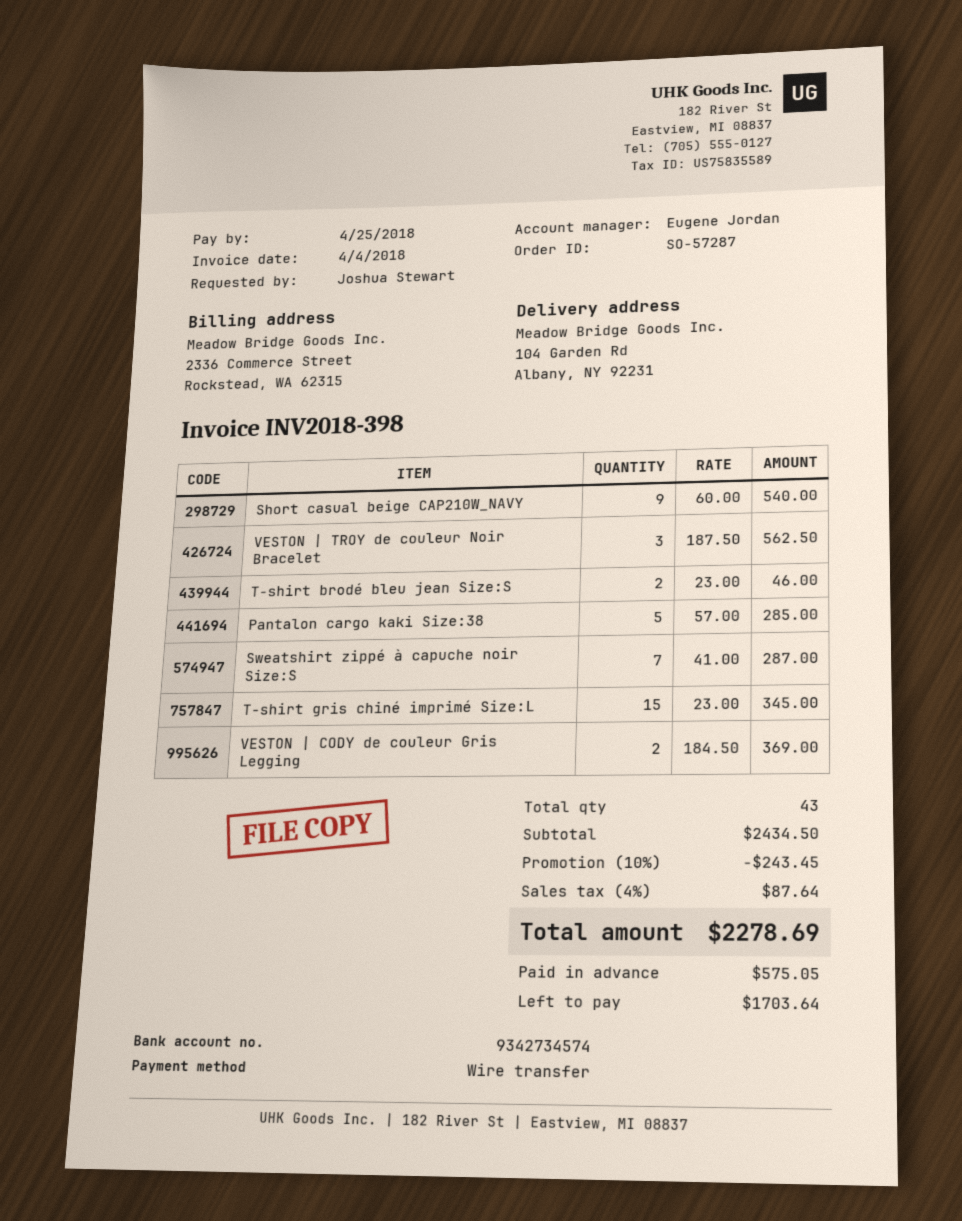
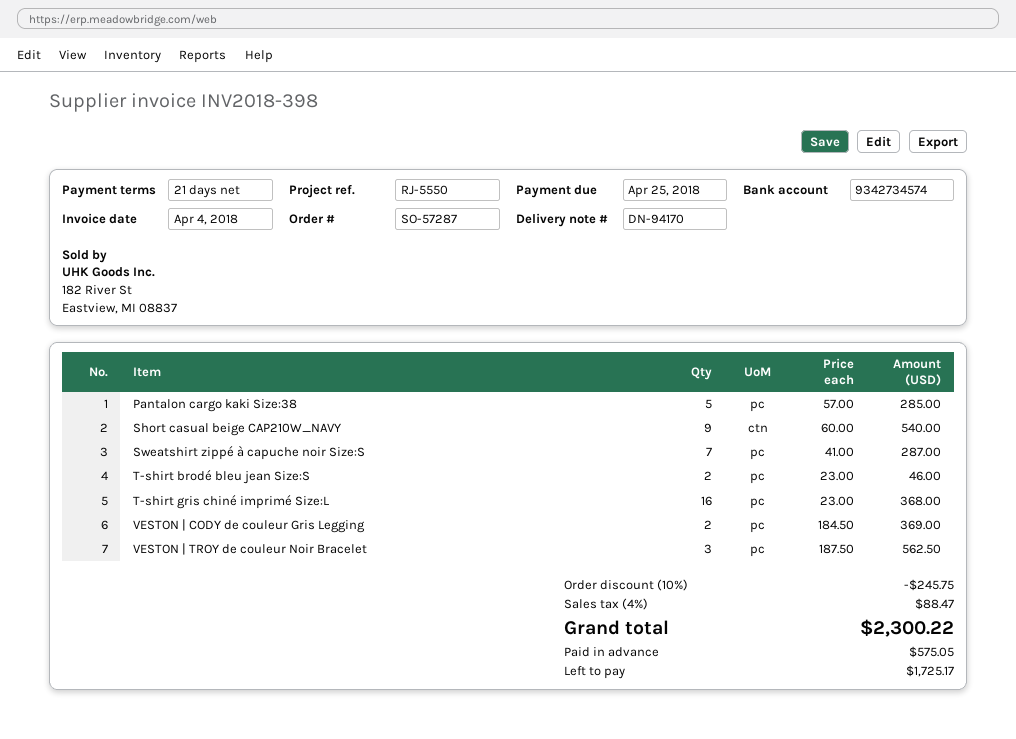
T-shirt gris chiné imprimé Size:L: 15 x 23.00 = 345.00 -> 16 x 23.00 = 368.00
discount: 10% = 243.45 -> 10% = 245.75
tax: 4% = 87.64 -> 4% = 88.47
total: 2278.69 -> 2300.22
balance: 1703.64 -> 1725.17

